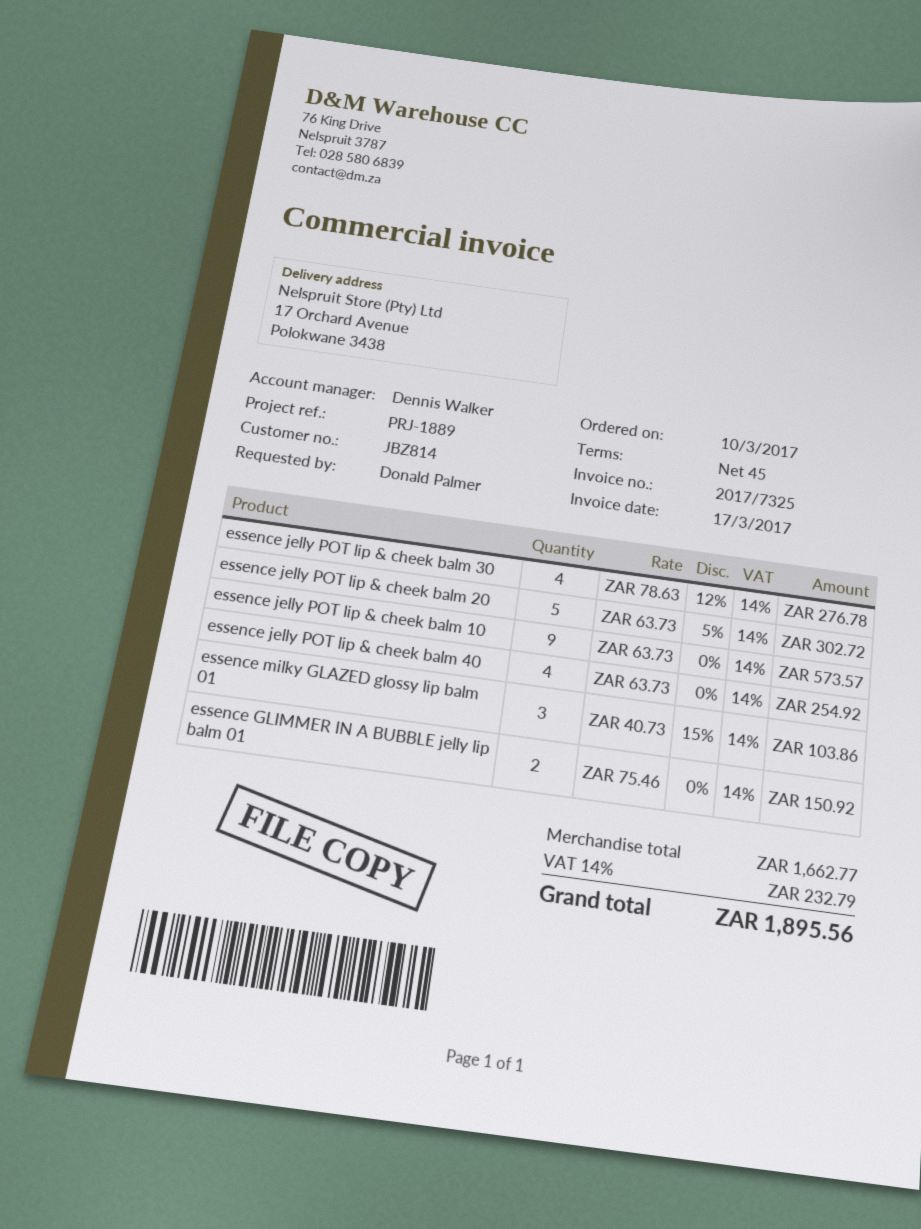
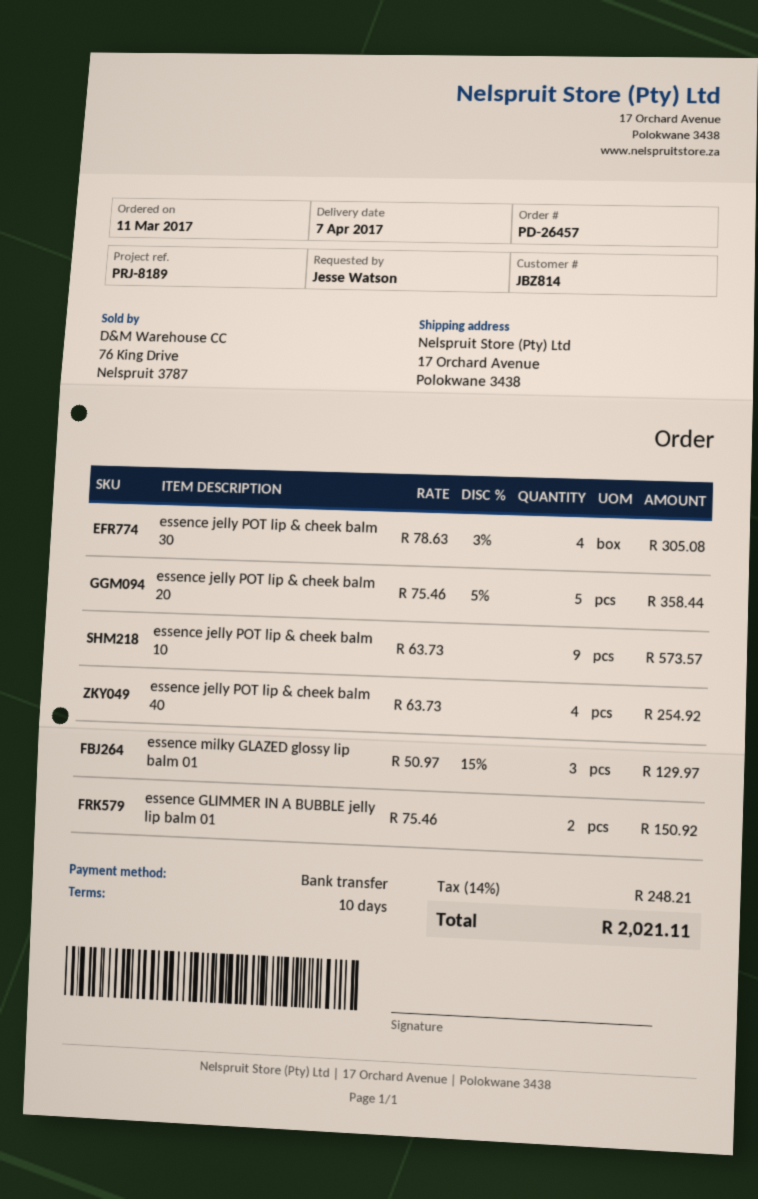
order date: 2017-03-10 -> 2017-03-11
payment terms: 45 days -> 10 days
reference: PRJ-1889 -> PRJ-8189
ordered by: Donald Palmer -> Jesse Watson
essence jelly POT lip & cheek balm 30: 4 x 78.63 - 12% = 276.78 -> 4 x 78.63 - 3% = 305.08
essence jelly POT lip & cheek balm 20: 5 x 63.73 - 5% = 302.72 -> 5 x 75.46 - 5% = 358.44
essence milky GLAZED glossy lip balm 01: 3 x 40.73 - 15% = 103.86 -> 3 x 50.97 - 15% = 129.97
tax: 14% = 232.79 -> 14% = 248.21
total: 1895.56 -> 2021.11

